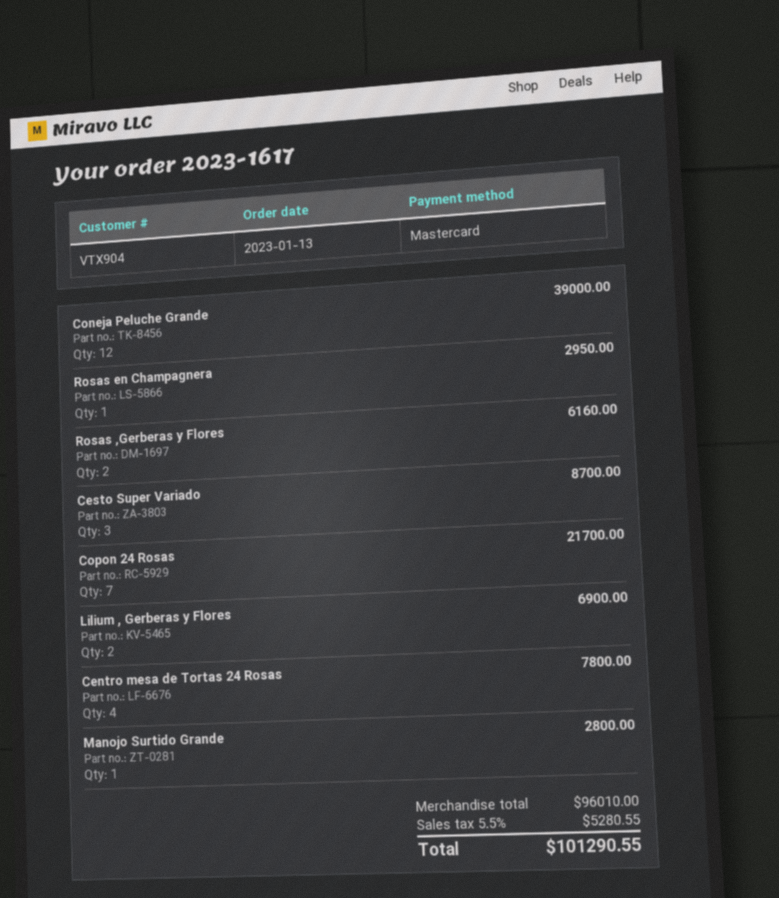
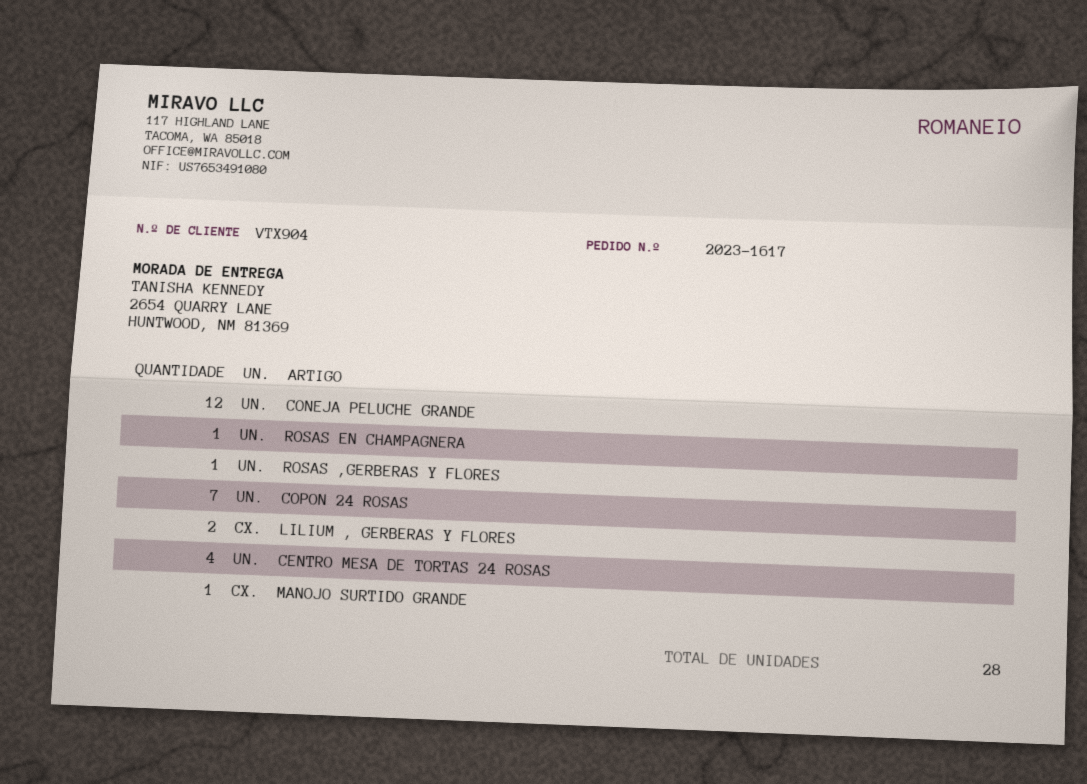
Rosas ,Gerberas y Flores: 2 -> 1
Cesto Super Variado: 3 -> none

